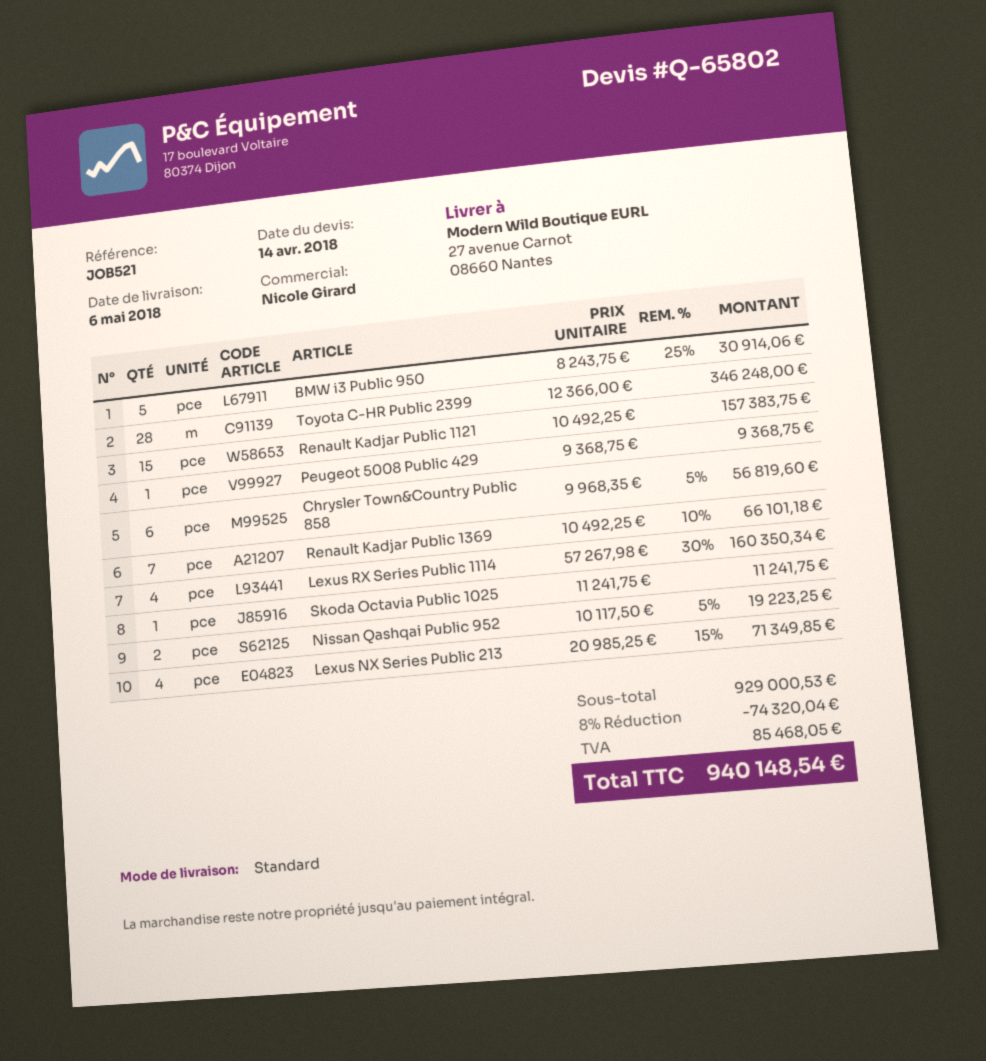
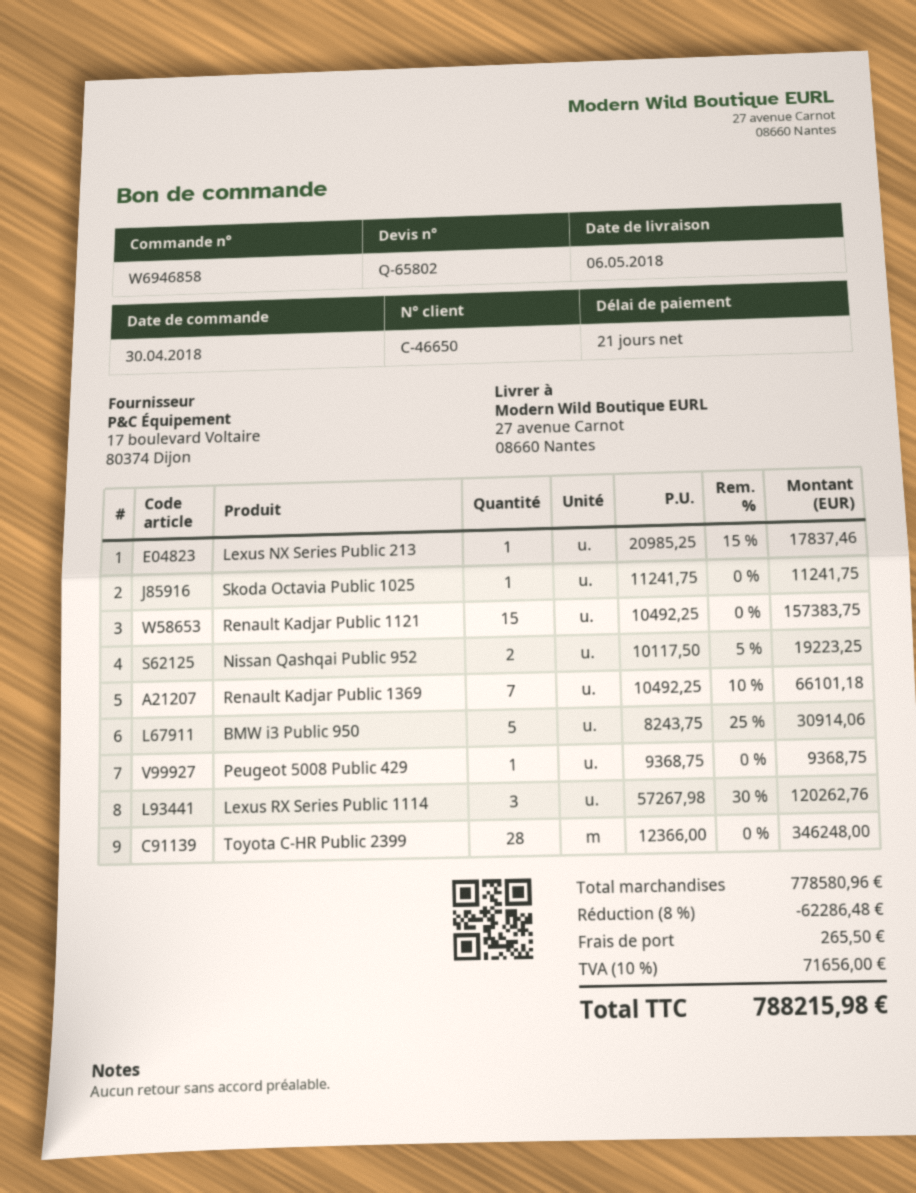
Chrysler Town&Country Public 858: 6 x 9968.35 - 5% = 56819.60 -> none
Lexus RX Series Public 1114: 4 x 57267.98 - 30% = 160350.34 -> 3 x 57267.98 - 30% = 120262.76
Lexus NX Series Public 213: 4 x 20985.25 - 15% = 71349.85 -> 1 x 20985.25 - 15% = 17837.46
subtotal: 929000.53 -> 778580.96
discount: 8% = 74320.04 -> 8% = 62286.48
shipping: none -> 265.50
tax: 85468.05 -> 71656.00
total: 940148.54 -> 788215.98

